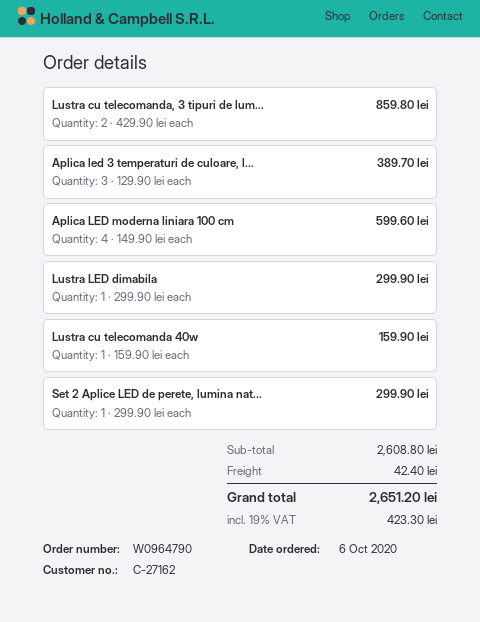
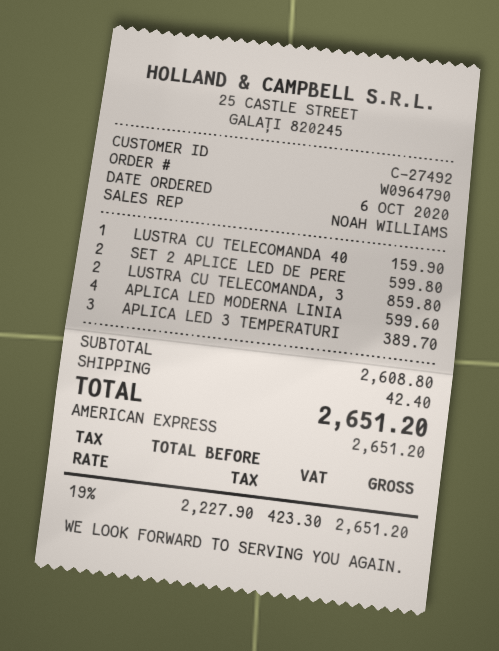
customer number: C-27162 -> C-27492
Lustra LED dimabila: 1 for 299.90 -> none
Set 2 Aplice LED de perete, lumina nat...: 1 for 299.90 -> 2 for 599.80

